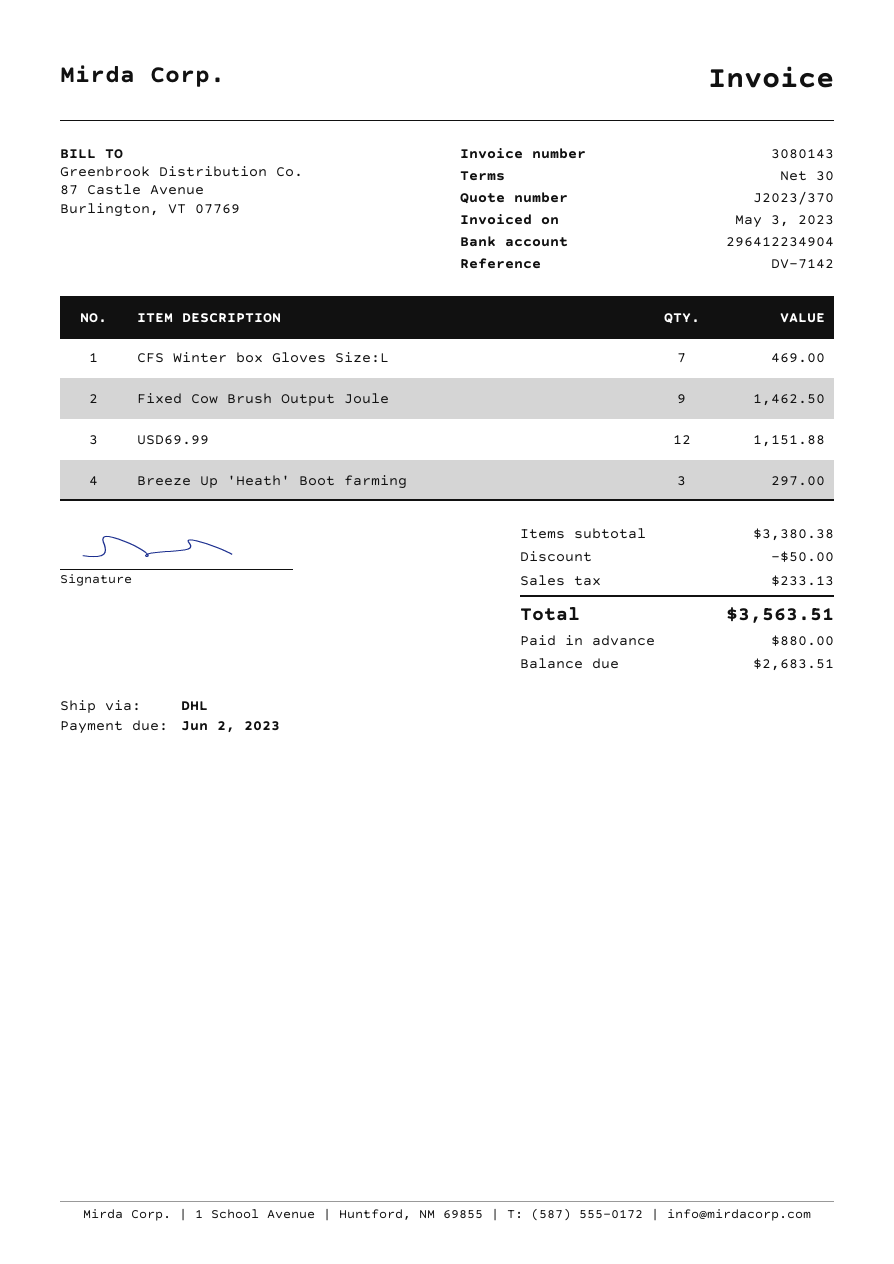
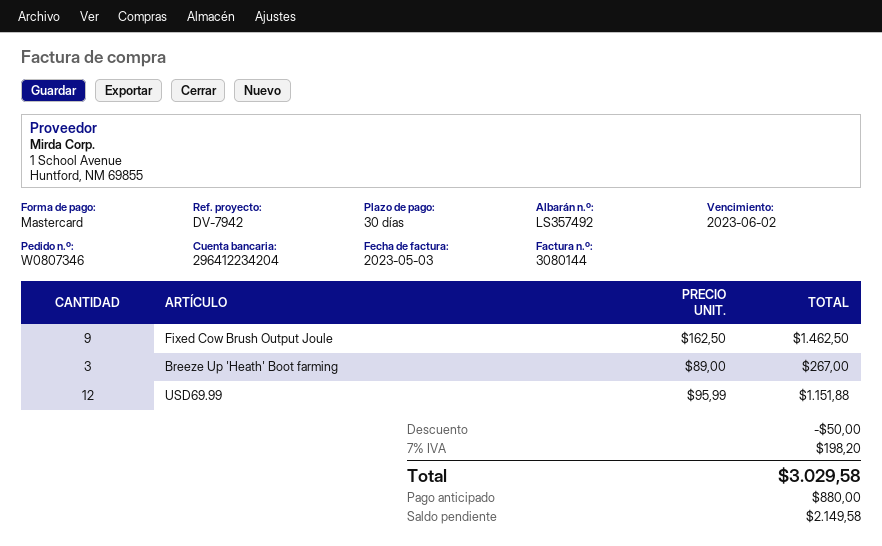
invoice number: 3080143 -> 3080144
reference: DV-7142 -> DV-7942
bank account: 296412234904 -> 296412234204
CFS Winter box Gloves Size:L: 7 for 469.00 -> none
Breeze Up 'Heath' Boot farming: 3 for 297.00 -> 3 for 267.00
tax: 233.13 -> 198.20
total: 3563.51 -> 3029.58
balance: 2683.51 -> 2149.58

